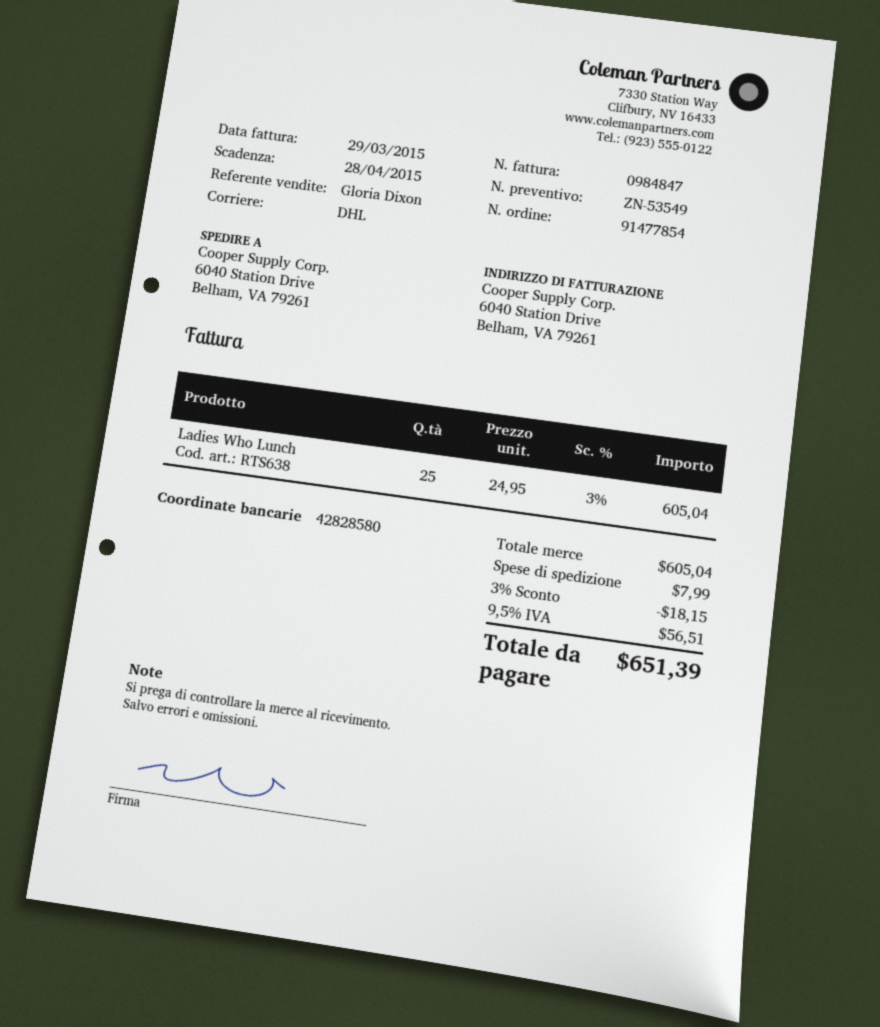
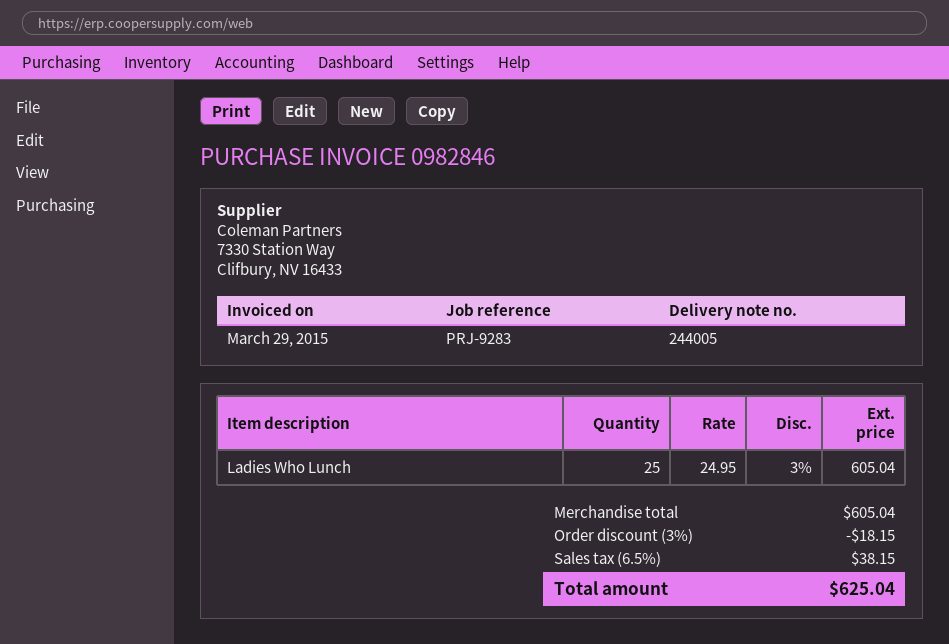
invoice number: 0984847 -> 0982846
shipping: 7.99 -> none
tax: 9.5% = 56.51 -> 6.5% = 38.15
total: 651.39 -> 625.04

